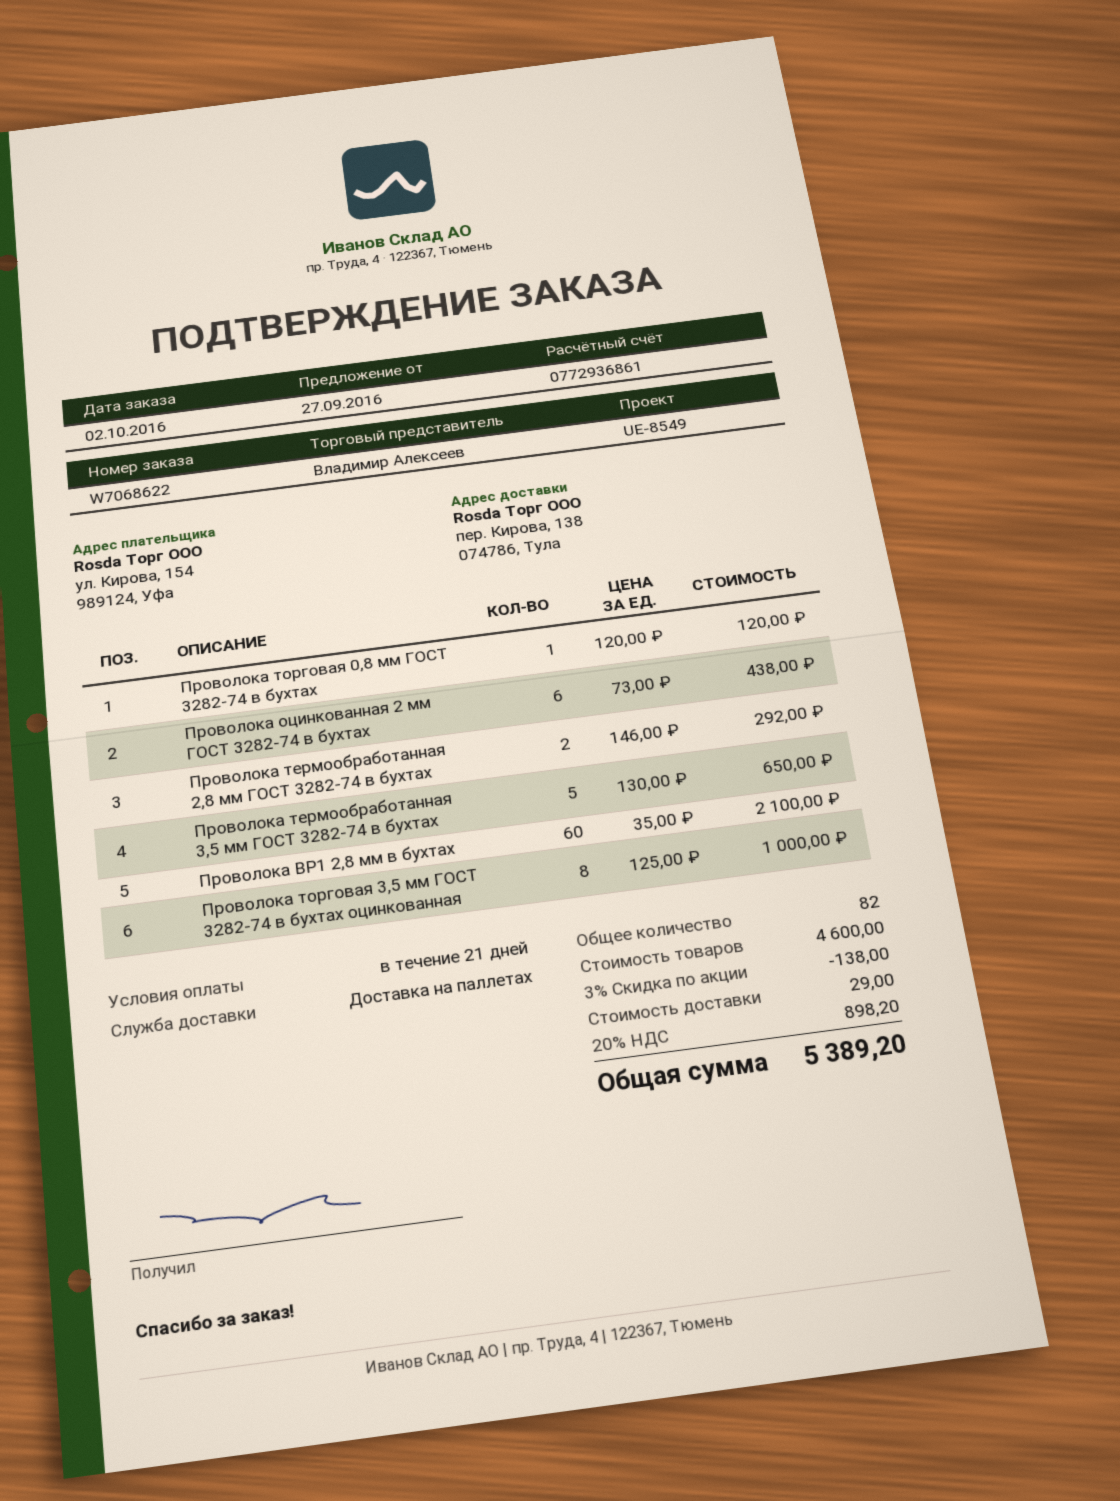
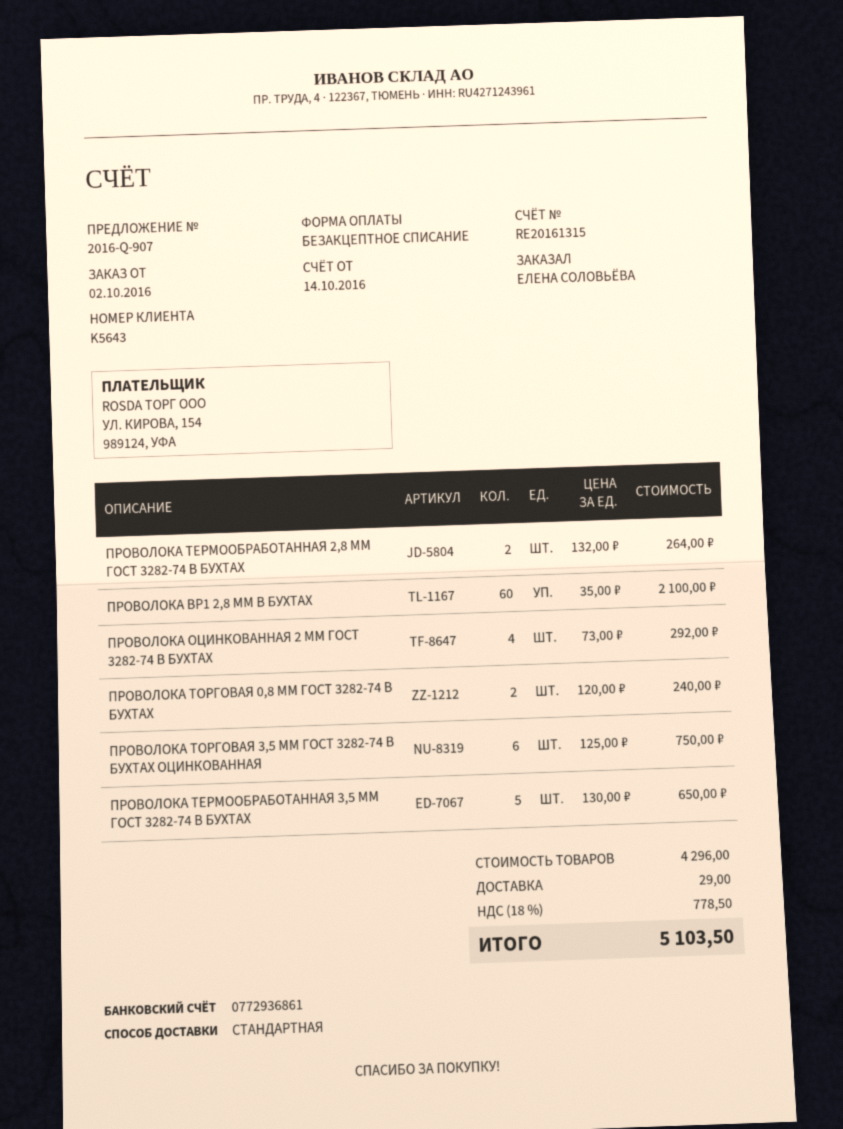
shipping method: pallet freight -> standard
Проволока торговая 0,8 мм ГОСТ 3282-74 в бухтах: 1 x 120.00 = 120.00 -> 2 x 120.00 = 240.00
Проволока оцинкованная 2 мм ГОСТ 3282-74 в бухтах: 6 x 73.00 = 438.00 -> 4 x 73.00 = 292.00
Проволока термообработанная 2,8 мм ГОСТ 3282-74 в бухтах: 2 x 146.00 = 292.00 -> 2 x 132.00 = 264.00
Проволока торговая 3,5 мм ГОСТ 3282-74 в бухтах оцинкованная: 8 x 125.00 = 1000.00 -> 6 x 125.00 = 750.00
subtotal: 4600.00 -> 4296.00
discount: 3% = 138.00 -> none
tax: 20% = 898.20 -> 18% = 778.50
total: 5389.20 -> 5103.50

